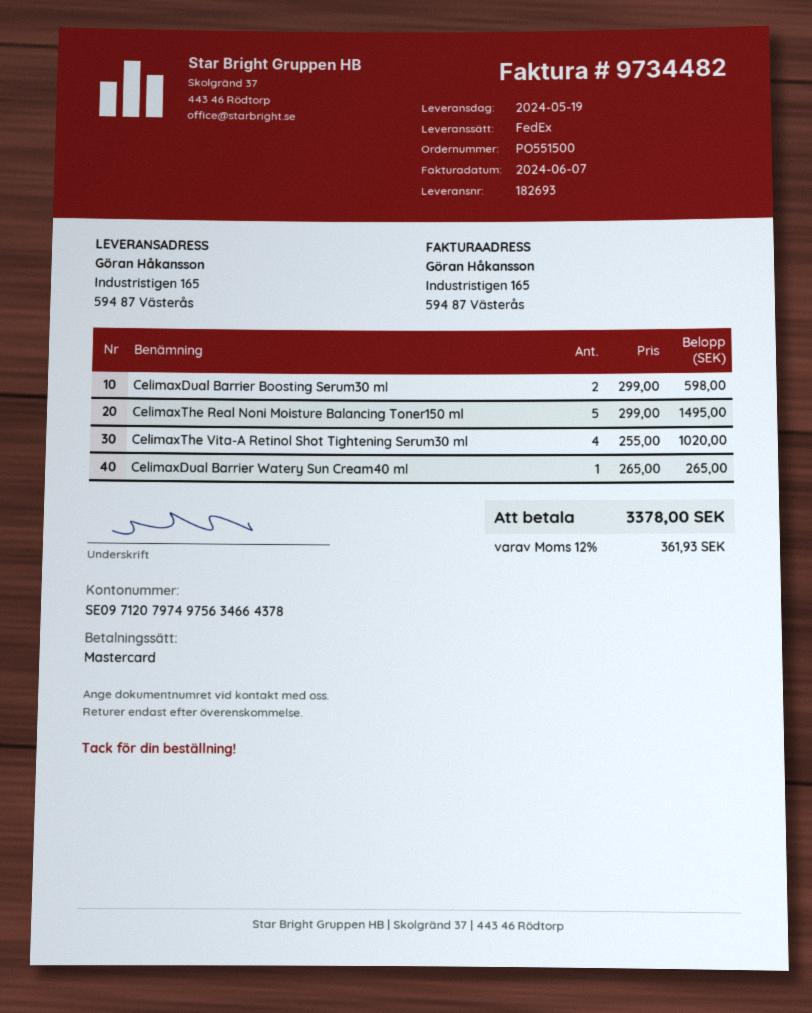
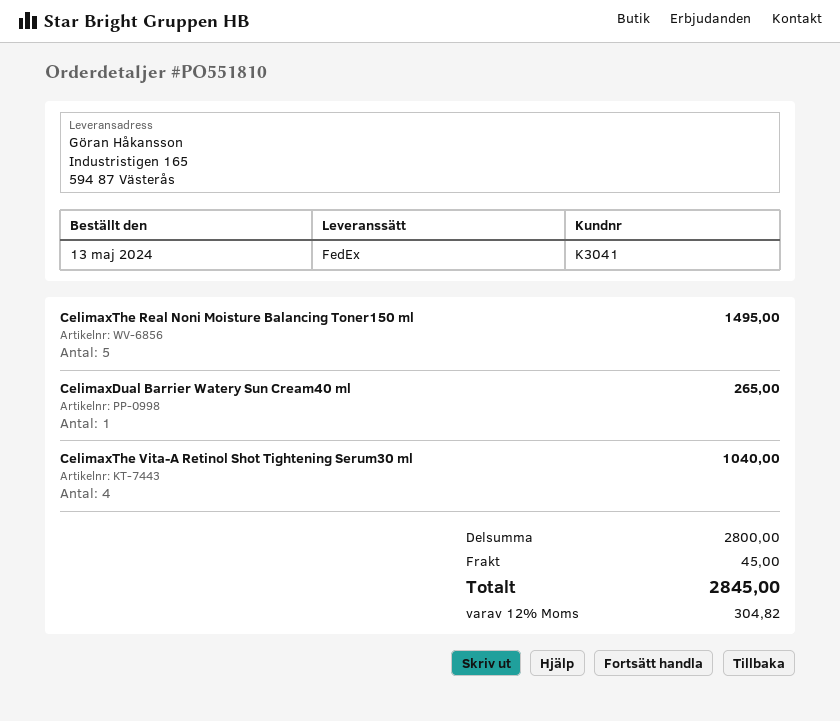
order number: PO551500 -> PO551810
CelimaxDual Barrier Boosting Serum30 ml: 2 for 598.00 -> none
CelimaxThe Vita-A Retinol Shot Tightening Serum30 ml: 4 for 1020.00 -> 4 for 1040.00
shipping: none -> 45.00
tax: 12% = 361.93 -> 12% = 304.82
total: 3378.00 -> 2845.00

